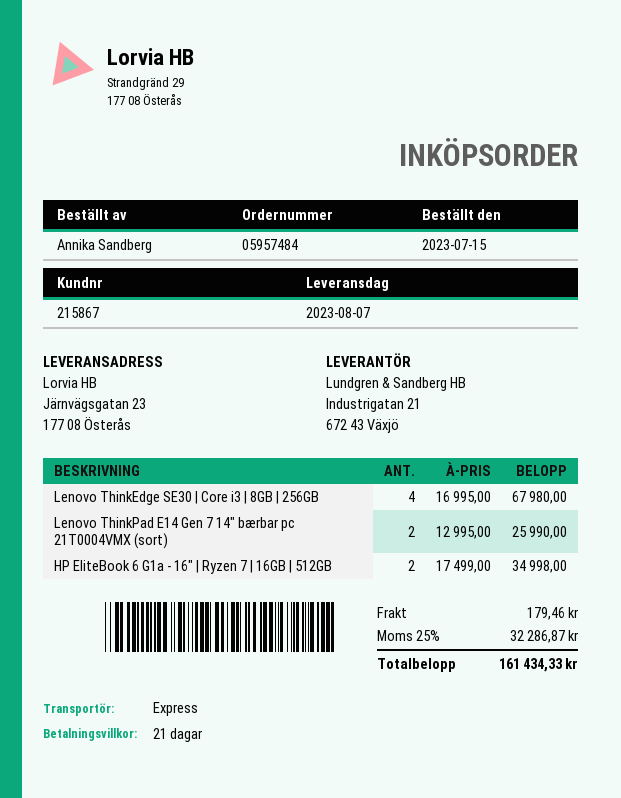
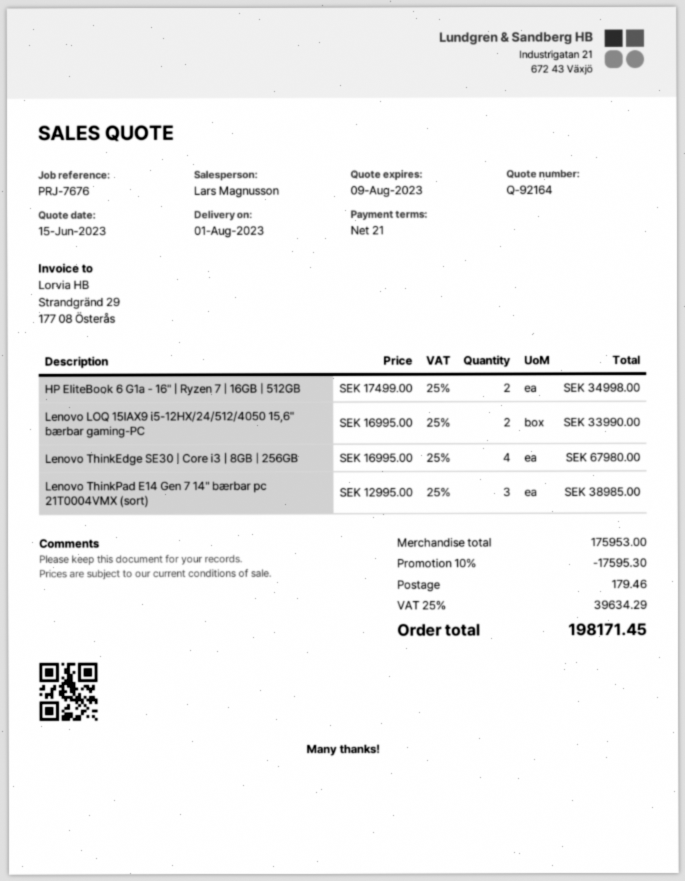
delivery date: 2023-08-07 -> 2023-08-01
Lenovo ThinkPad E14 Gen 7 14" bærbar pc 21T0004VMX (sort): 2 x 12995.00 = 25990.00 -> 3 x 12995.00 = 38985.00
Lenovo LOQ 15IAX9 i5-12HX/24/512/4050 15,6" bærbar gaming-PC: none -> 2 x 16995.00 = 33990.00
discount: none -> 10% = 17595.30
tax: 25% = 32286.87 -> 25% = 39634.29
total: 161434.33 -> 198171.45

